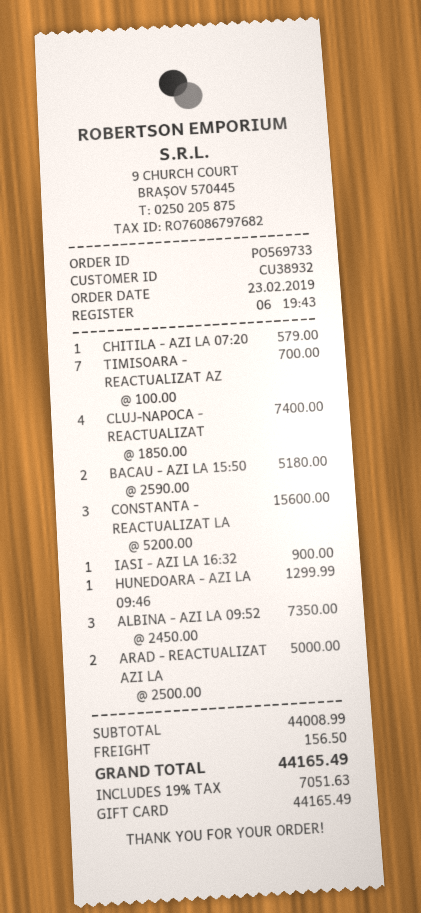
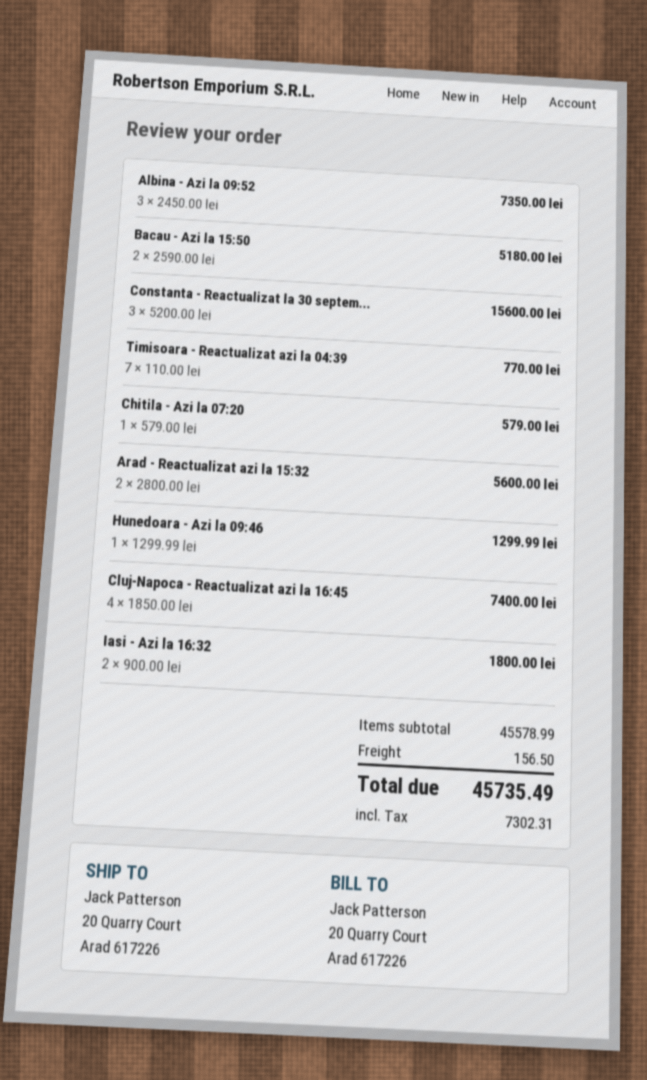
TIMISOARA - REACTUALIZAT AZ: 7 x 100.00 = 700.00 -> 7 x 110.00 = 770.00
IASI - AZI LA 16:32: 1 x 900.00 = 900.00 -> 2 x 900.00 = 1800.00
ARAD - REACTUALIZAT AZI LA: 2 x 2500.00 = 5000.00 -> 2 x 2800.00 = 5600.00
subtotal: 44008.99 -> 45578.99
tax: 7051.63 -> 7302.31
total: 44165.49 -> 45735.49

